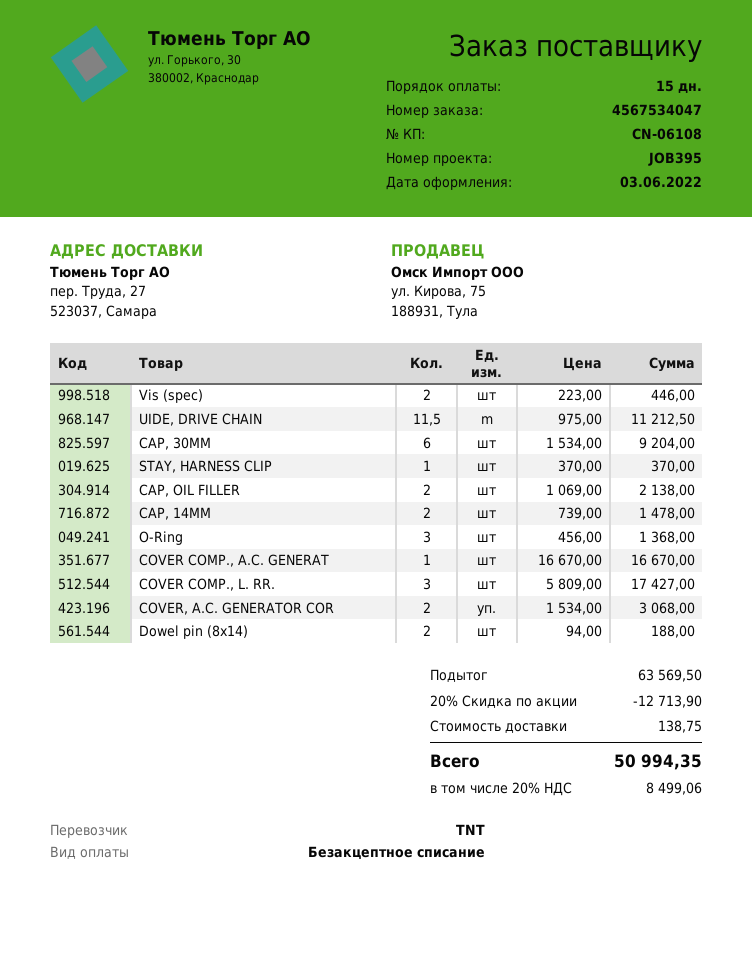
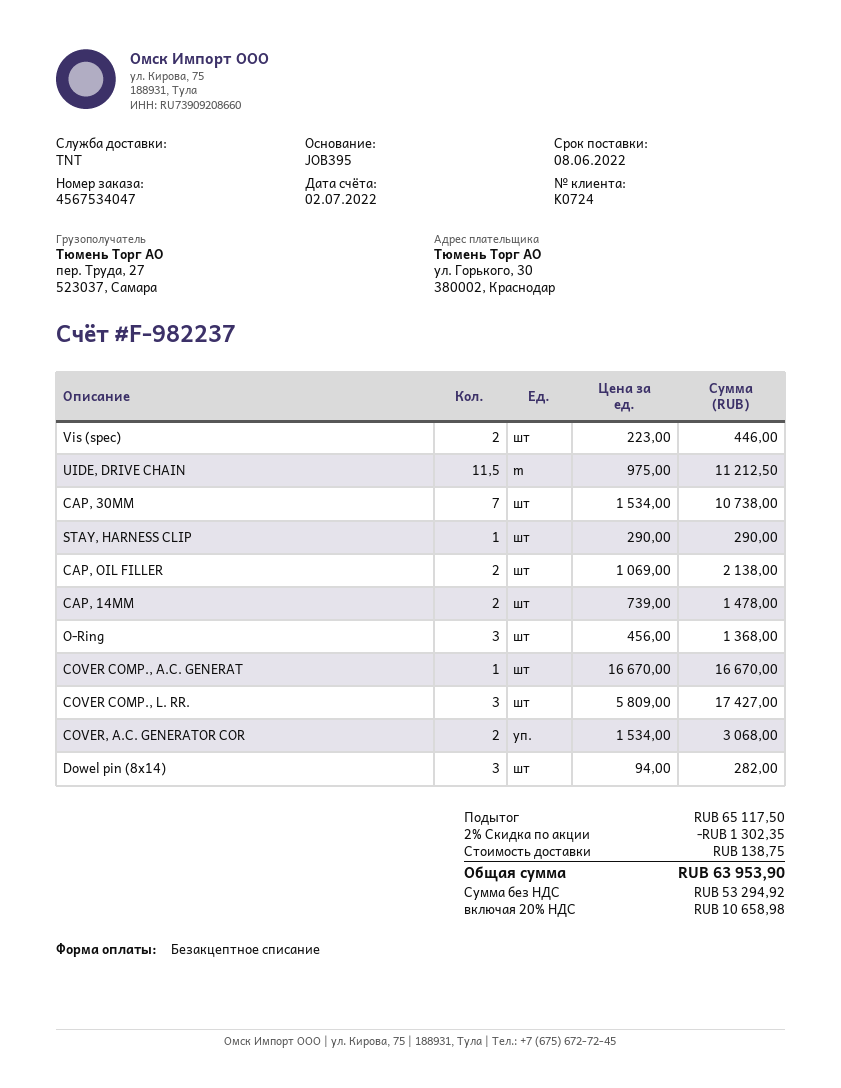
CAP, 30MM: 6 x 1534.00 = 9204.00 -> 7 x 1534.00 = 10738.00
STAY, HARNESS CLIP: 1 x 370.00 = 370.00 -> 1 x 290.00 = 290.00
Dowel pin (8x14): 2 x 94.00 = 188.00 -> 3 x 94.00 = 282.00
subtotal: 63569.50 -> 65117.50
discount: 20% = 12713.90 -> 2% = 1302.35
tax: 20% = 8499.06 -> 20% = 10658.98
total: 50994.35 -> 63953.90

